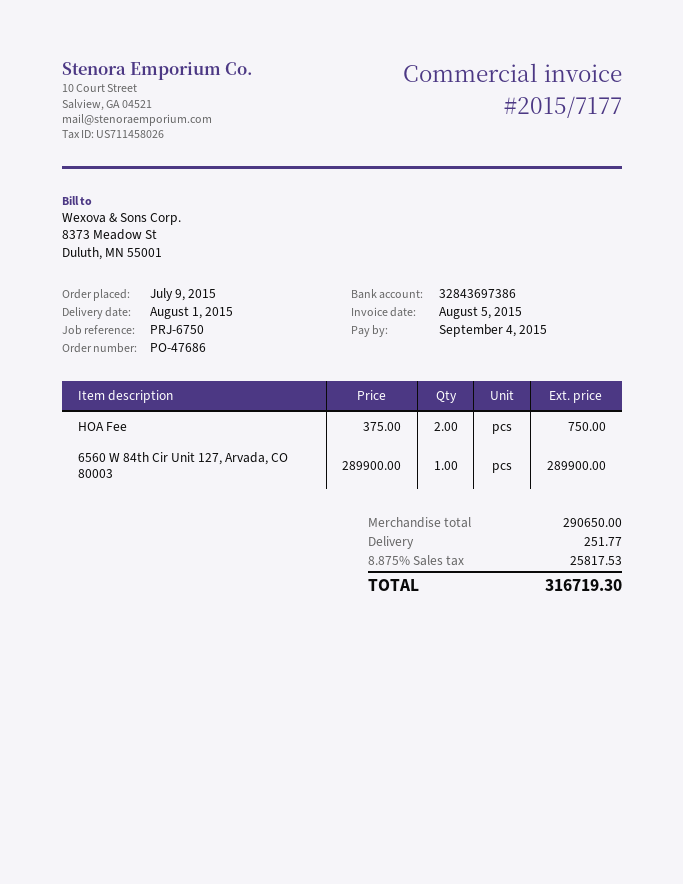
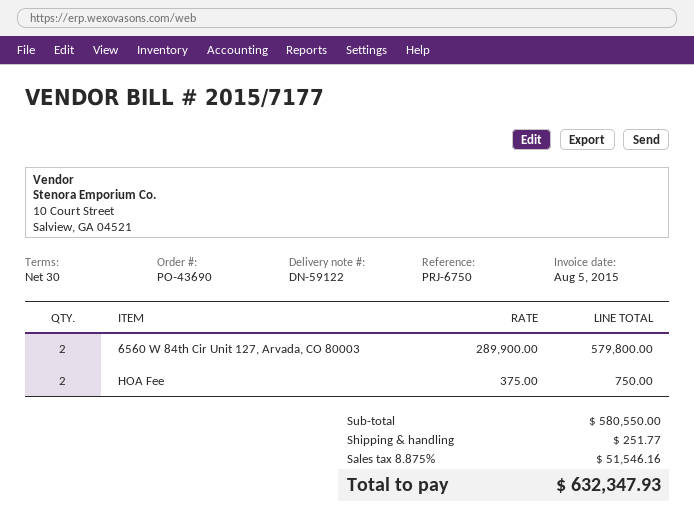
order number: PO-47686 -> PO-43690
6560 W 84th Cir Unit 127, Arvada, CO 80003: 1 x 289900.00 = 289900.00 -> 2 x 289900.00 = 579800.00
subtotal: 290650.00 -> 580550.00
tax: 8.875% = 25817.53 -> 8.875% = 51546.16
total: 316719.30 -> 632347.93

